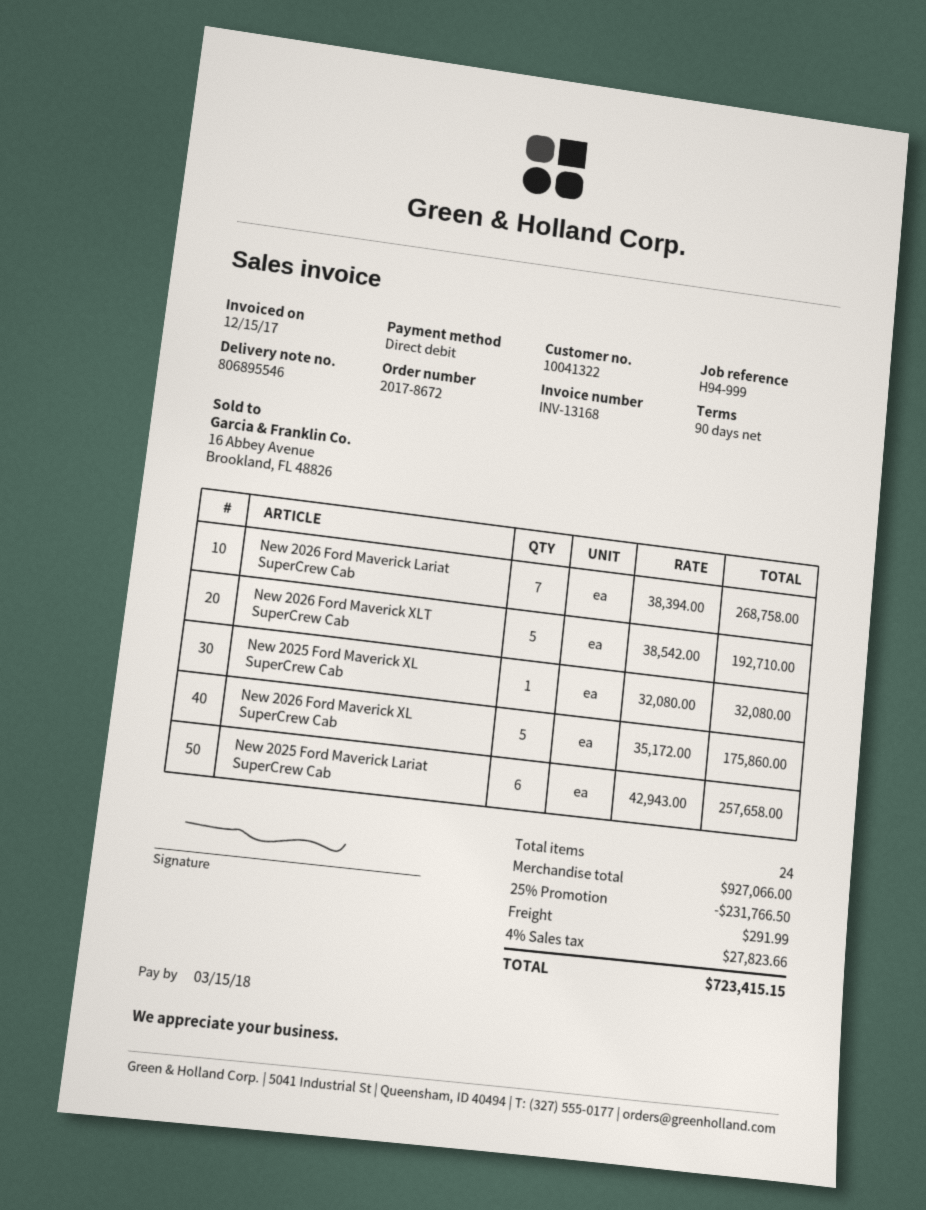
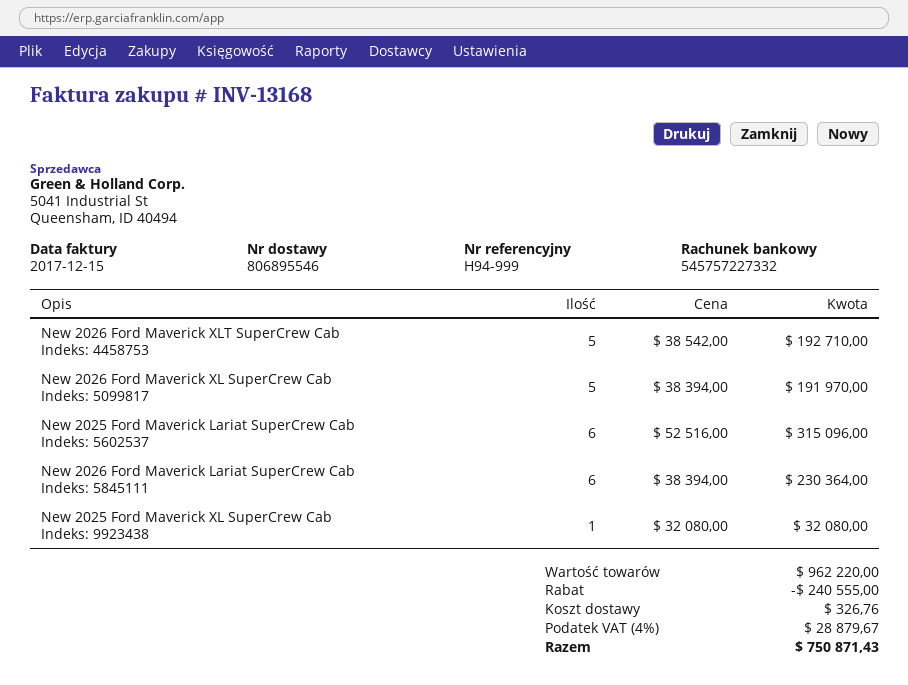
New 2026 Ford Maverick Lariat SuperCrew Cab: 7 x 38394.00 = 268758.00 -> 6 x 38394.00 = 230364.00
New 2026 Ford Maverick XL SuperCrew Cab: 5 x 35172.00 = 175860.00 -> 5 x 38394.00 = 191970.00
New 2025 Ford Maverick Lariat SuperCrew Cab: 6 x 42943.00 = 257658.00 -> 6 x 52516.00 = 315096.00
subtotal: 927066.00 -> 962220.00
discount: 231766.50 -> 240555.00
shipping: 291.99 -> 326.76
tax: 4% = 27823.66 -> 4% = 28879.67
total: 723415.15 -> 750871.43

